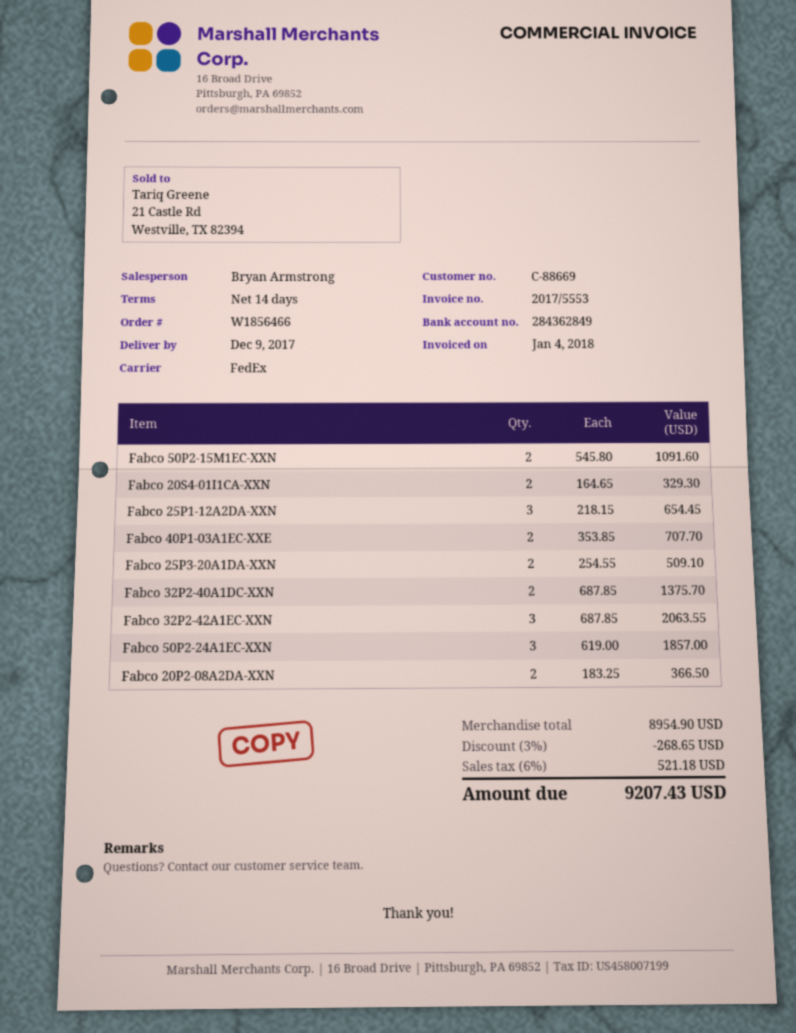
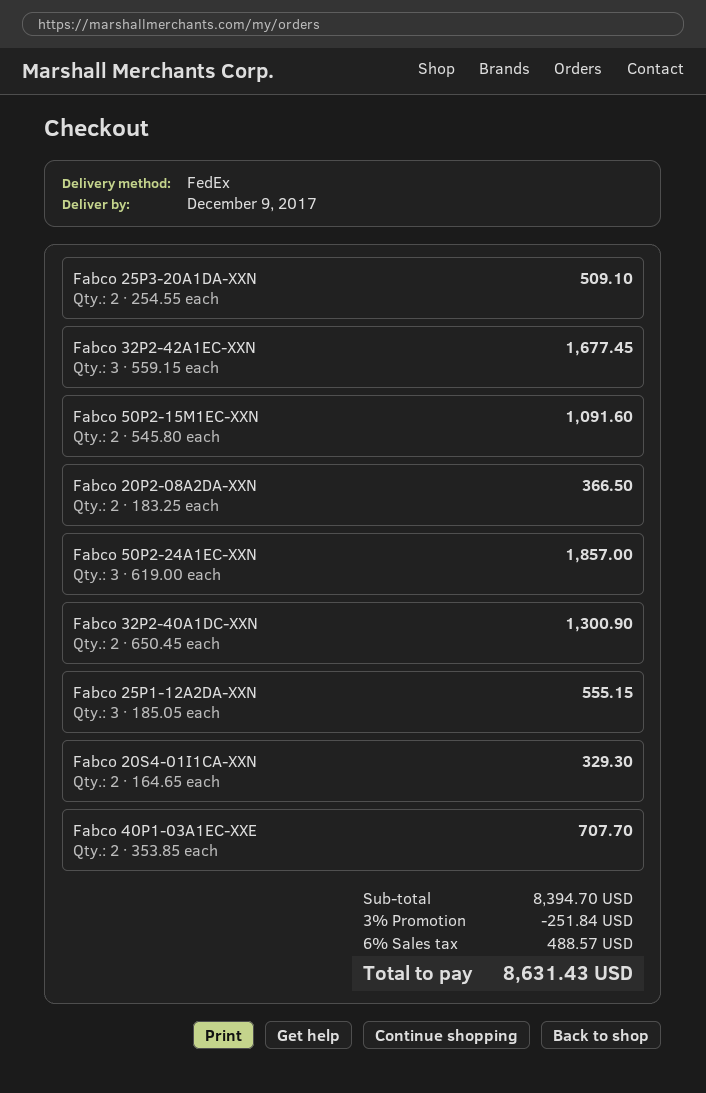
Fabco 25P1-12A2DA-XXN: 3 x 218.15 = 654.45 -> 3 x 185.05 = 555.15
Fabco 32P2-40A1DC-XXN: 2 x 687.85 = 1375.70 -> 2 x 650.45 = 1300.90
Fabco 32P2-42A1EC-XXN: 3 x 687.85 = 2063.55 -> 3 x 559.15 = 1677.45
subtotal: 8954.90 -> 8394.70
discount: 3% = 268.65 -> 3% = 251.84
tax: 6% = 521.18 -> 6% = 488.57
total: 9207.43 -> 8631.43

